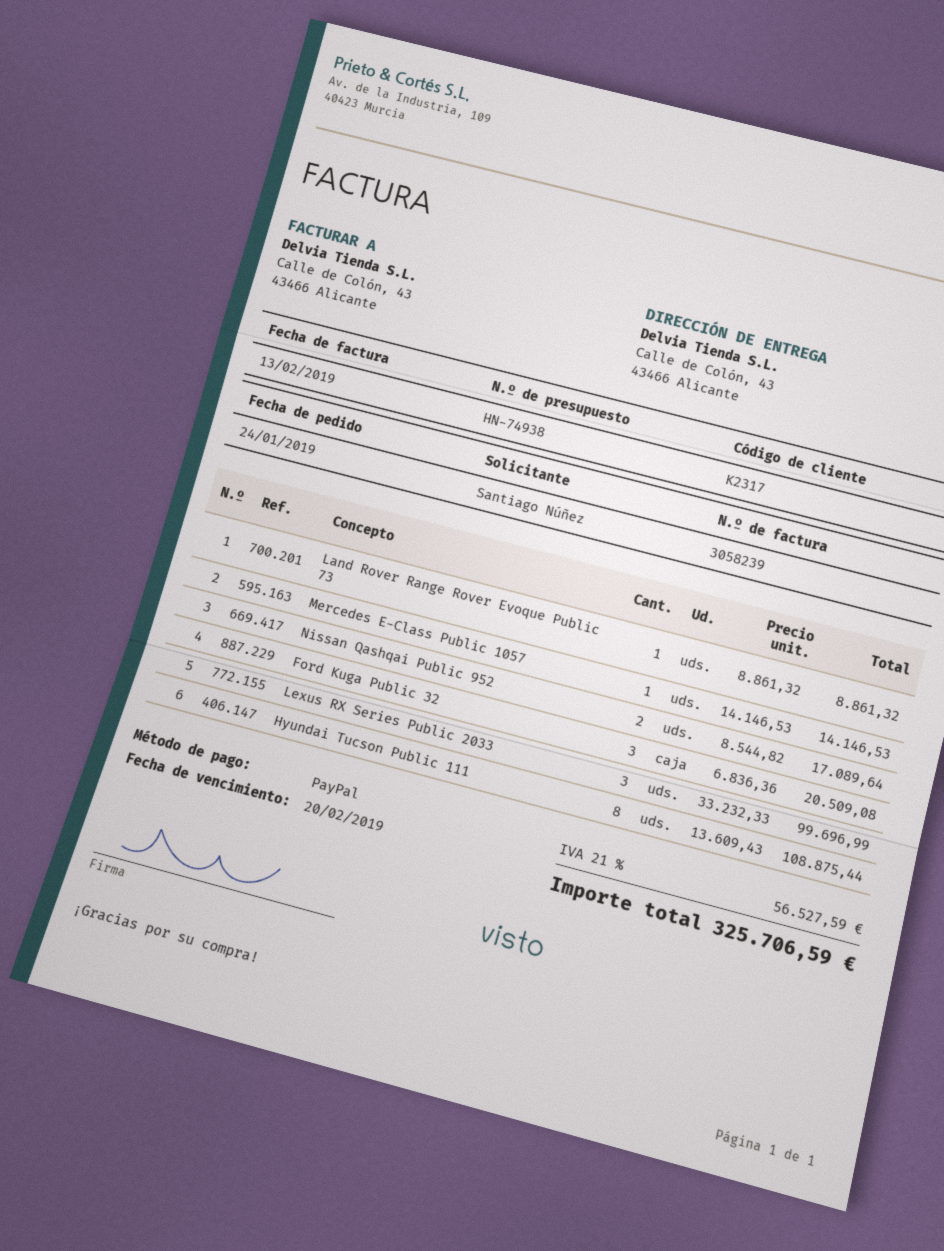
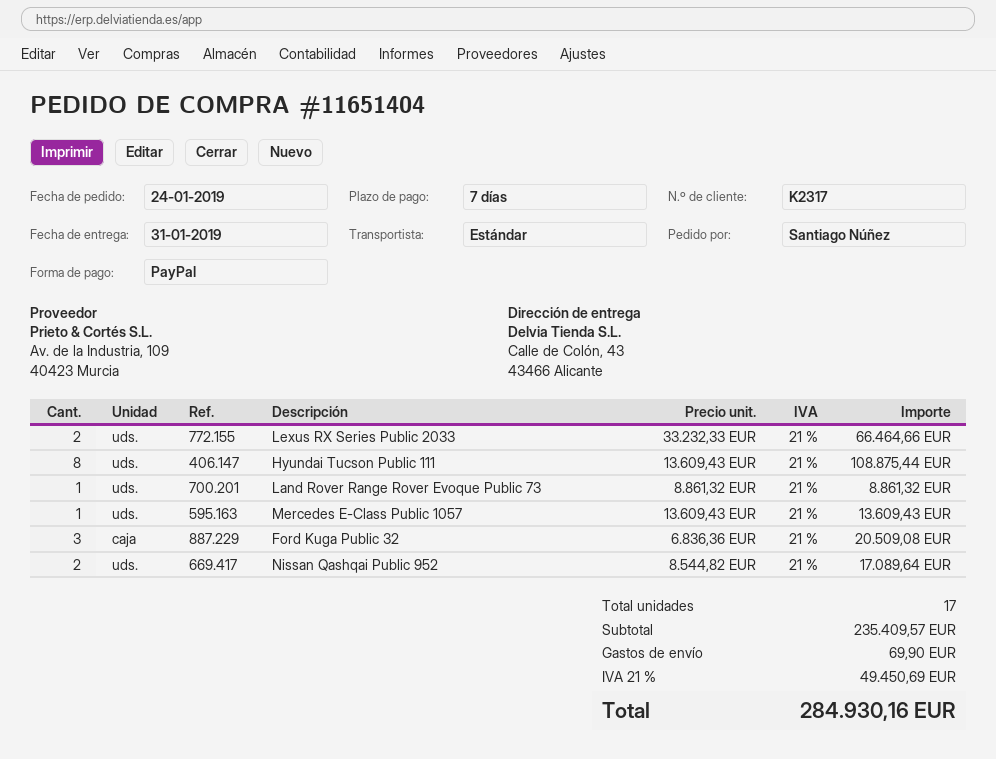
Mercedes E-Class Public 1057: 1 x 14146.53 = 14146.53 -> 1 x 13609.43 = 13609.43
Lexus RX Series Public 2033: 3 x 33232.33 = 99696.99 -> 2 x 33232.33 = 66464.66
shipping: none -> 69.90
tax: 21% = 56527.59 -> 21% = 49450.69
total: 325706.59 -> 284930.16

